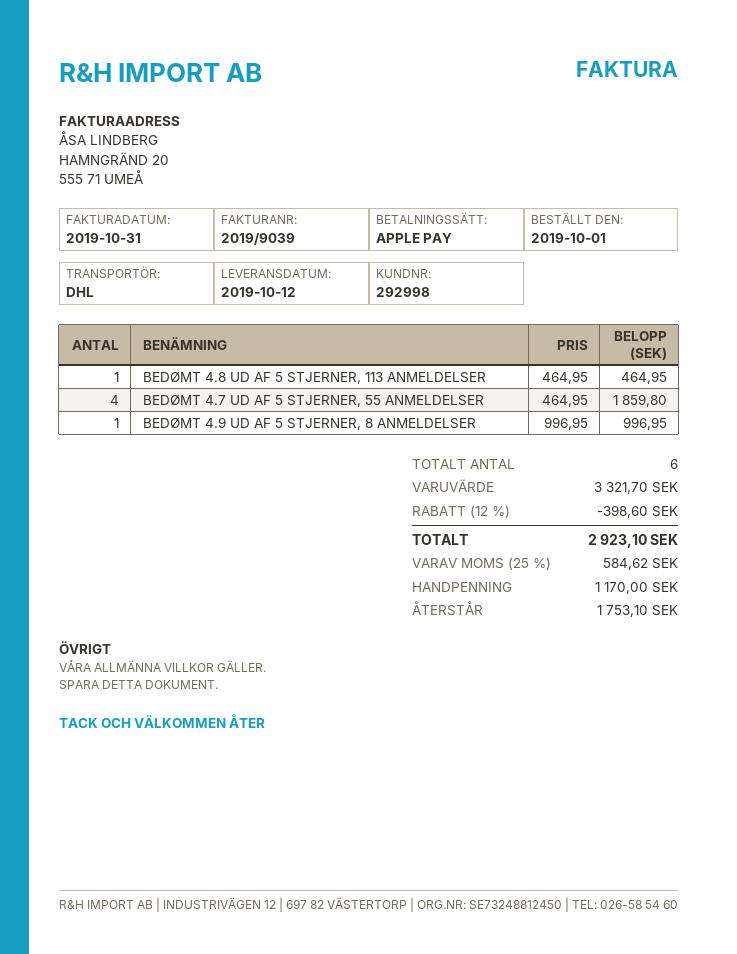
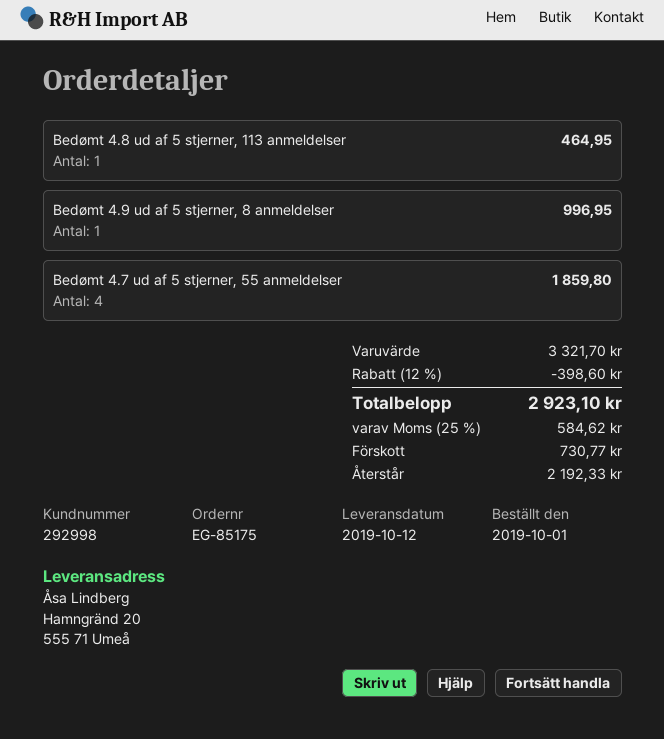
deposit: 1170.00 -> 730.77
balance: 1753.10 -> 2192.33

